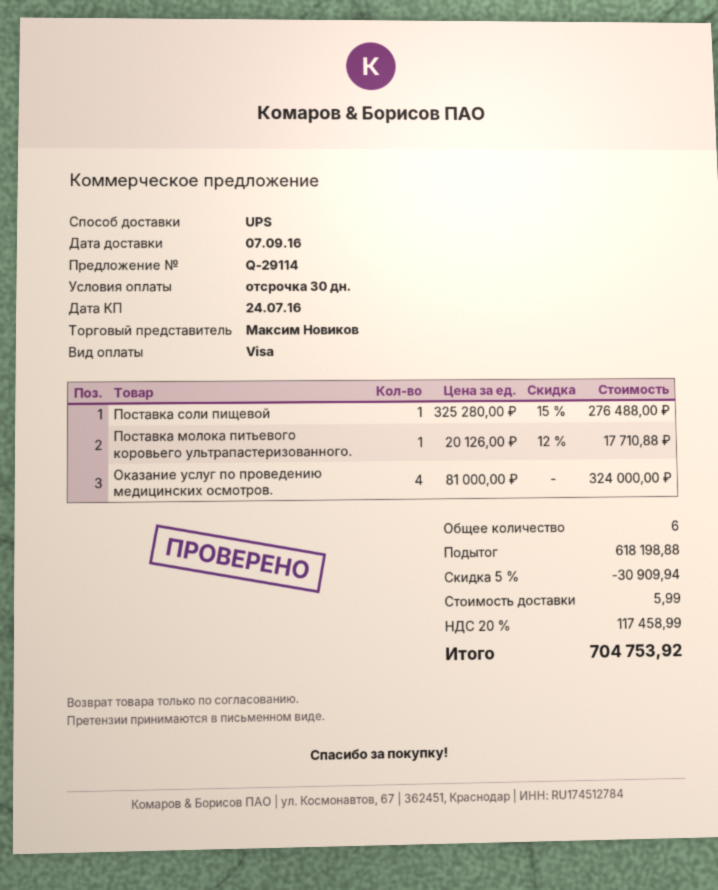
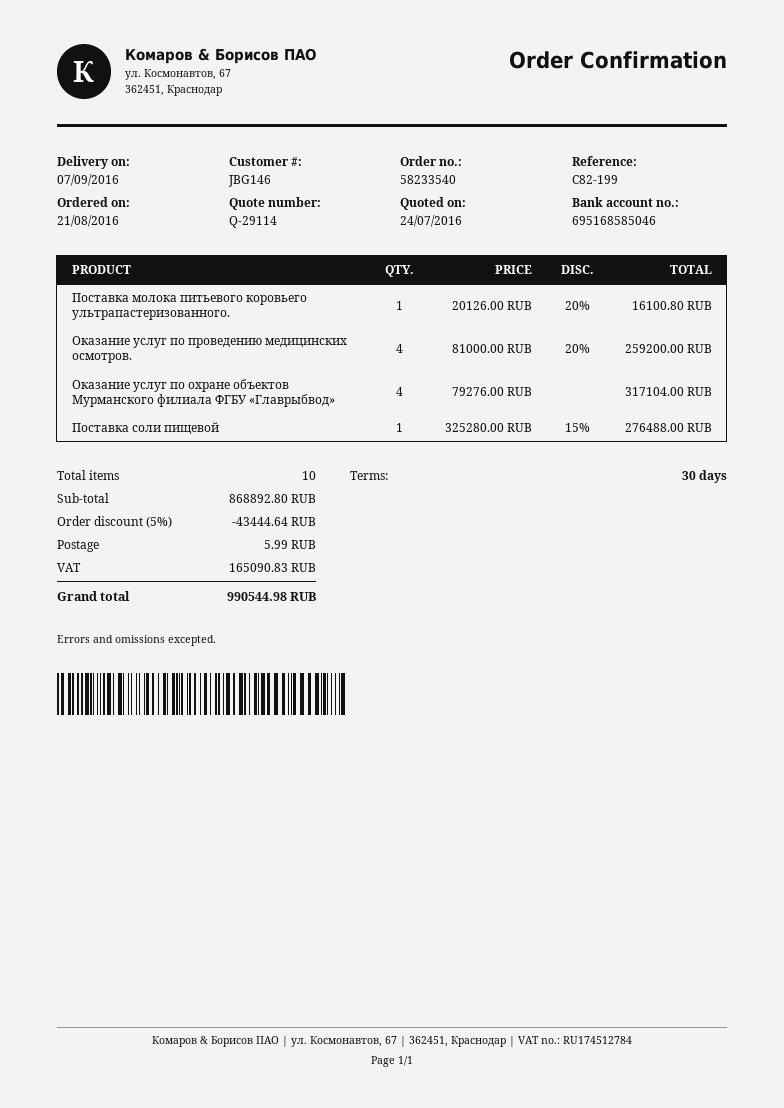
Поставка молока питьевого коровьего ультрапастеризованного.: 1 x 20126.00 - 12% = 17710.88 -> 1 x 20126.00 - 20% = 16100.80
Оказание услуг по проведению медицинских осмотров.: 4 x 81000.00 = 324000.00 -> 4 x 81000.00 - 20% = 259200.00
Оказание услуг по охране объектов Мурманского филиала ФГБУ «Главрыбвод»: none -> 4 x 79276.00 = 317104.00
total quantity: 6 -> 10
subtotal: 618198.88 -> 868892.80
discount: 5% = 30909.94 -> 5% = 43444.64
tax: 117458.99 -> 165090.83
total: 704753.92 -> 990544.98

